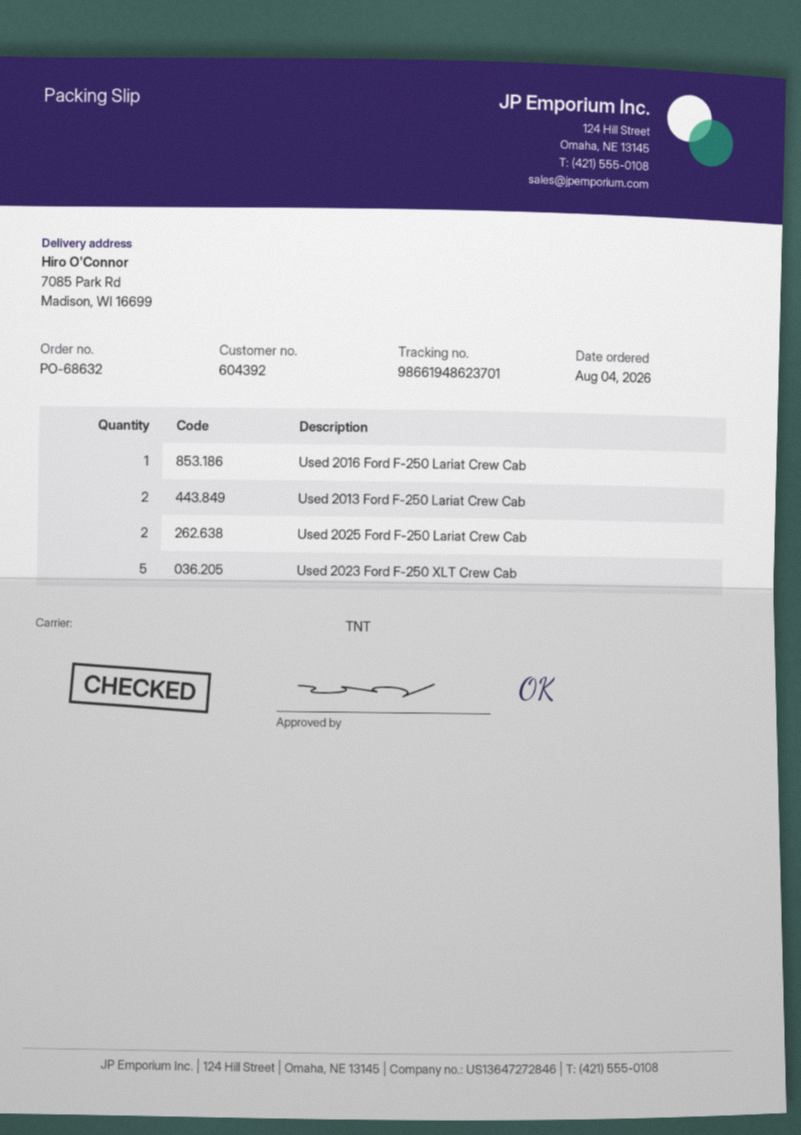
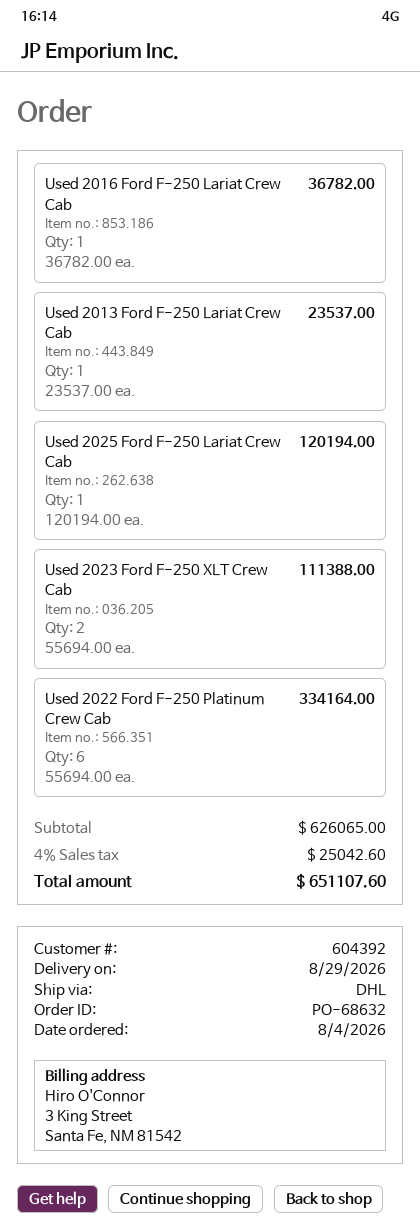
shipping method: TNT -> DHL
Used 2013 Ford F-250 Lariat Crew Cab: 2 -> 1
Used 2025 Ford F-250 Lariat Crew Cab: 2 -> 1
Used 2023 Ford F-250 XLT Crew Cab: 5 -> 2
Used 2022 Ford F-250 Platinum Crew Cab: none -> 6

